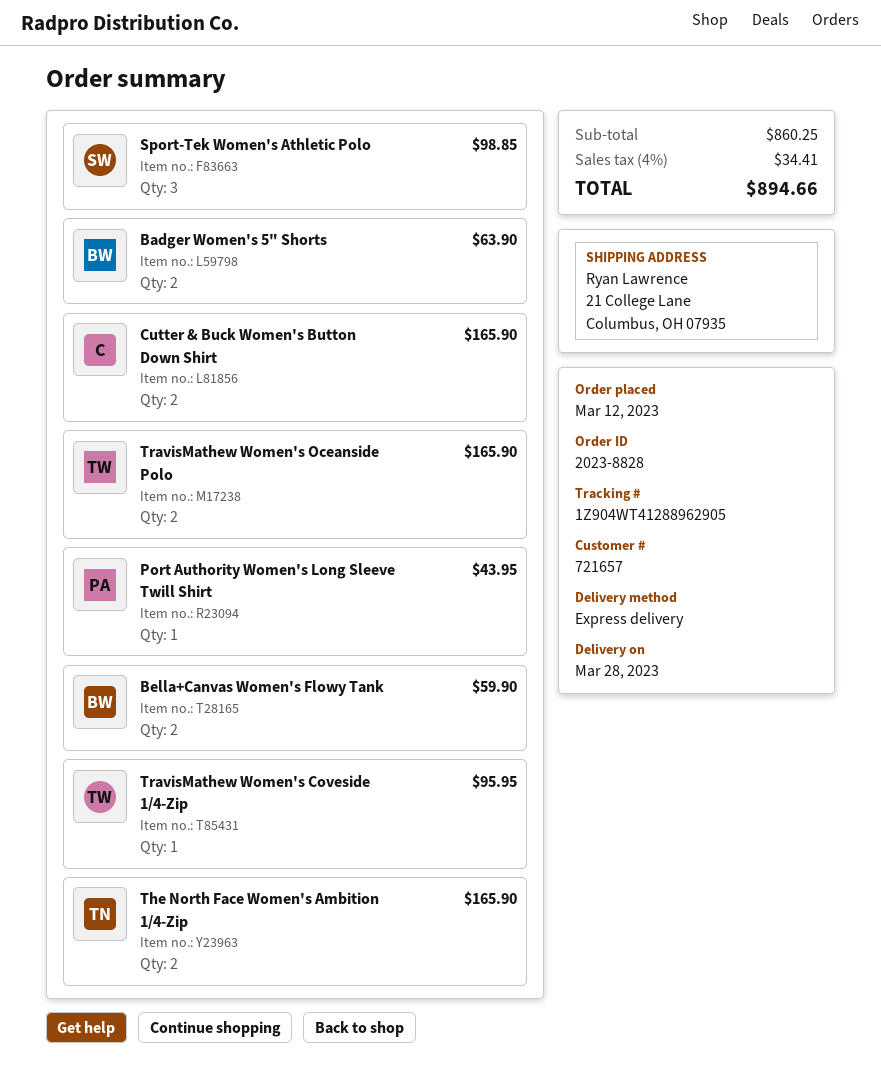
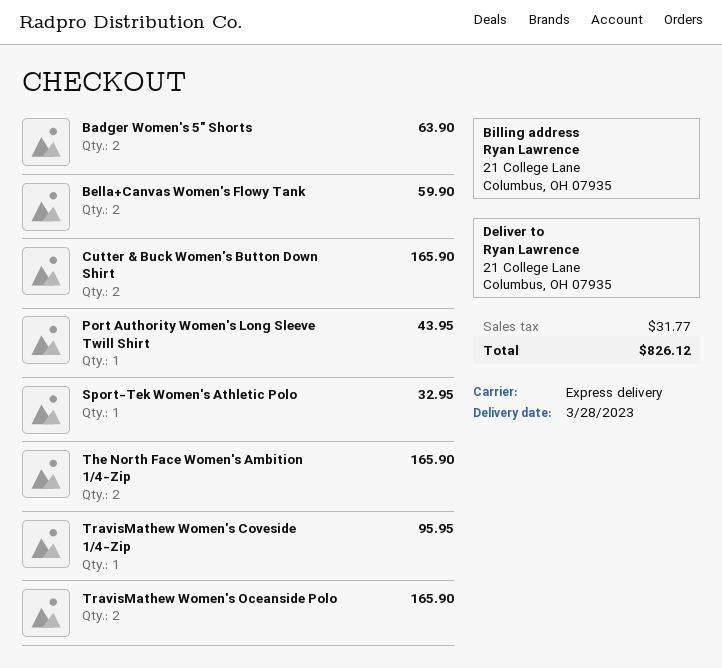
Sport-Tek Women's Athletic Polo: 3 for 98.85 -> 1 for 32.95
tax: 34.41 -> 31.77
total: 894.66 -> 826.12

